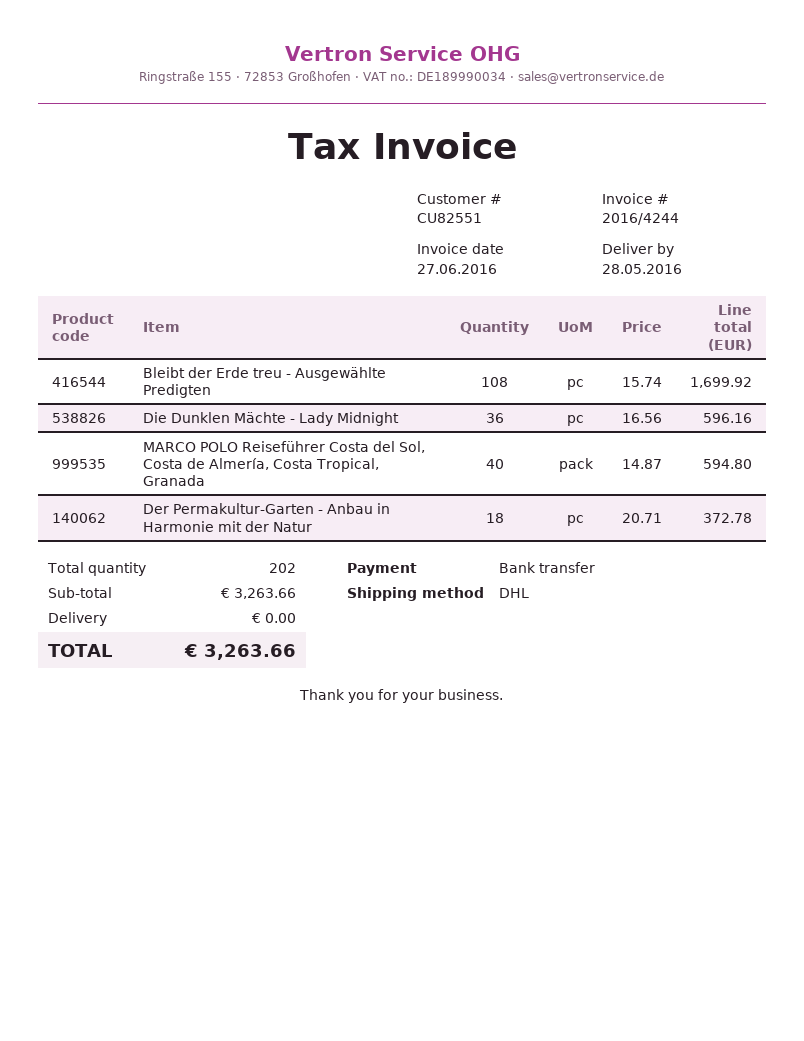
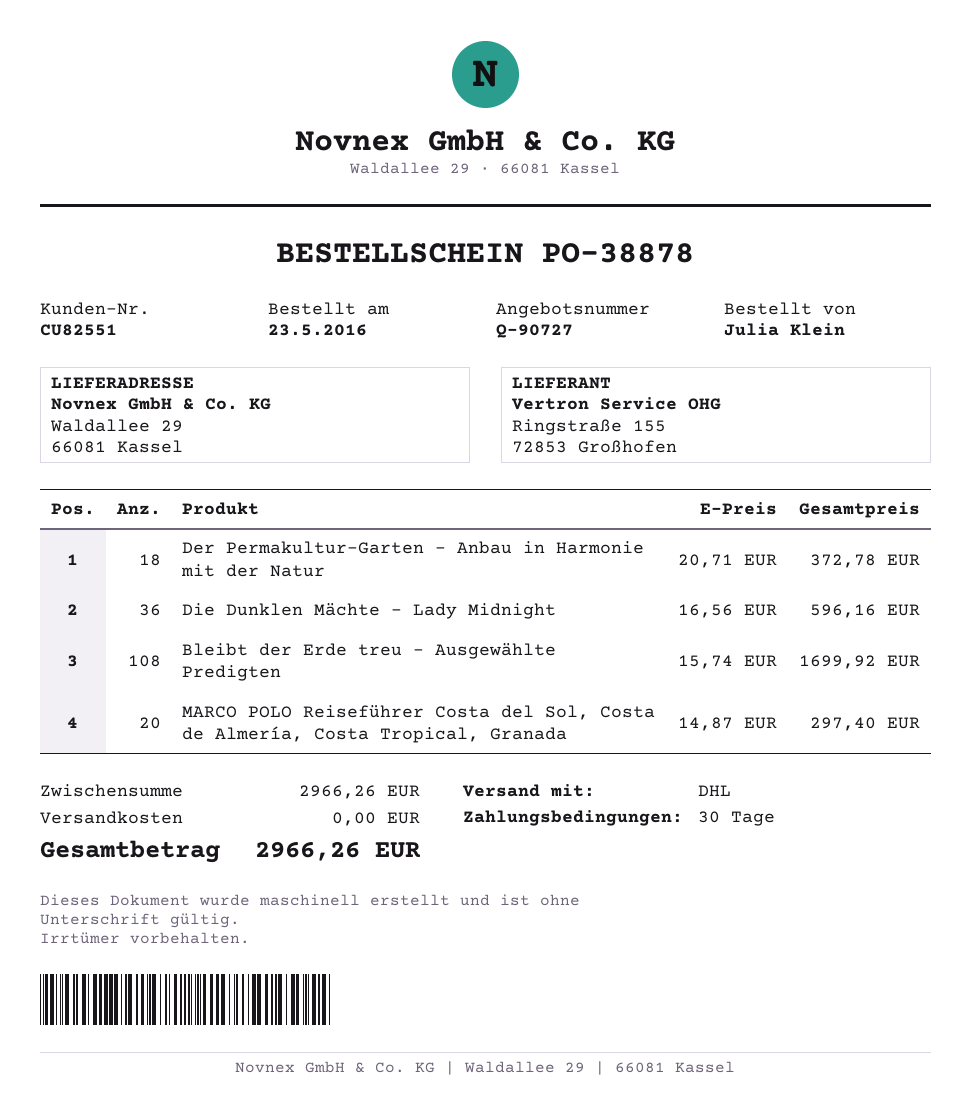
MARCO POLO Reiseführer Costa del Sol, Costa de Almería, Costa Tropical, Granada: 40 x 14.87 = 594.80 -> 20 x 14.87 = 297.40
subtotal: 3263.66 -> 2966.26
total: 3263.66 -> 2966.26

